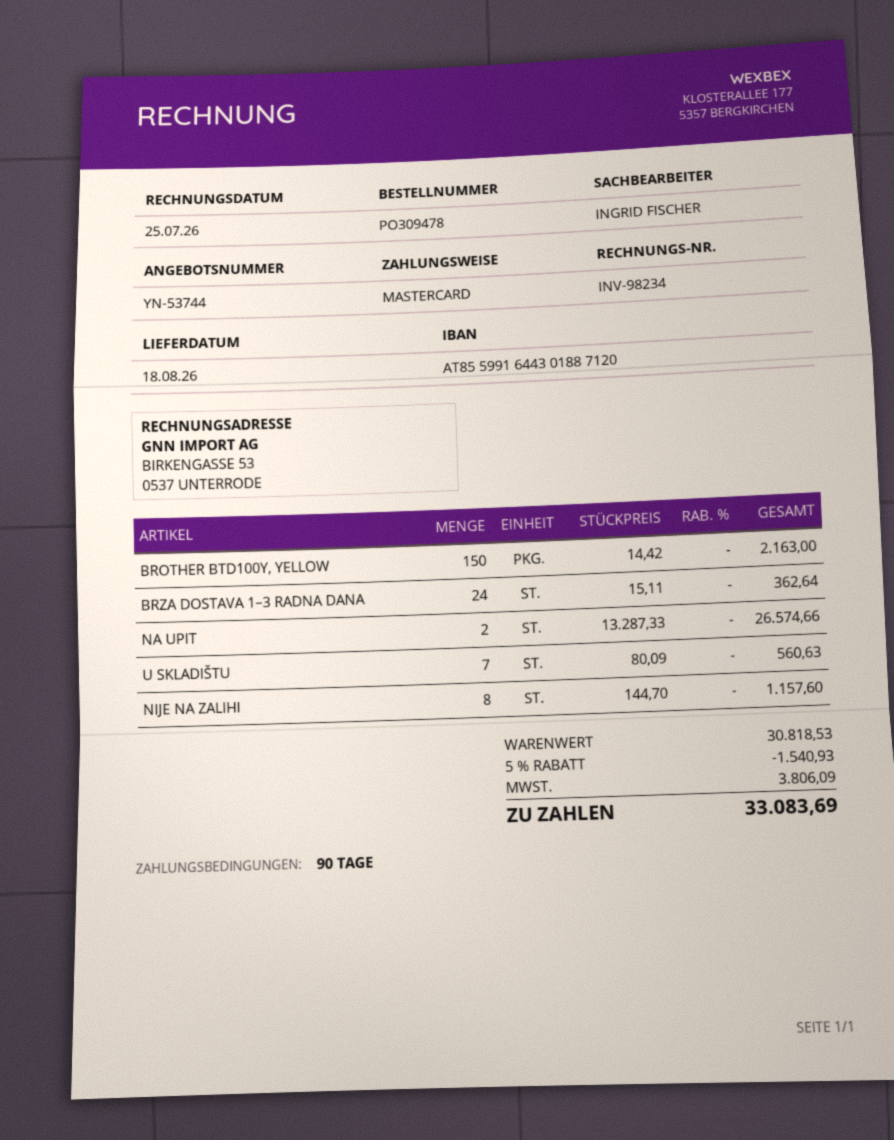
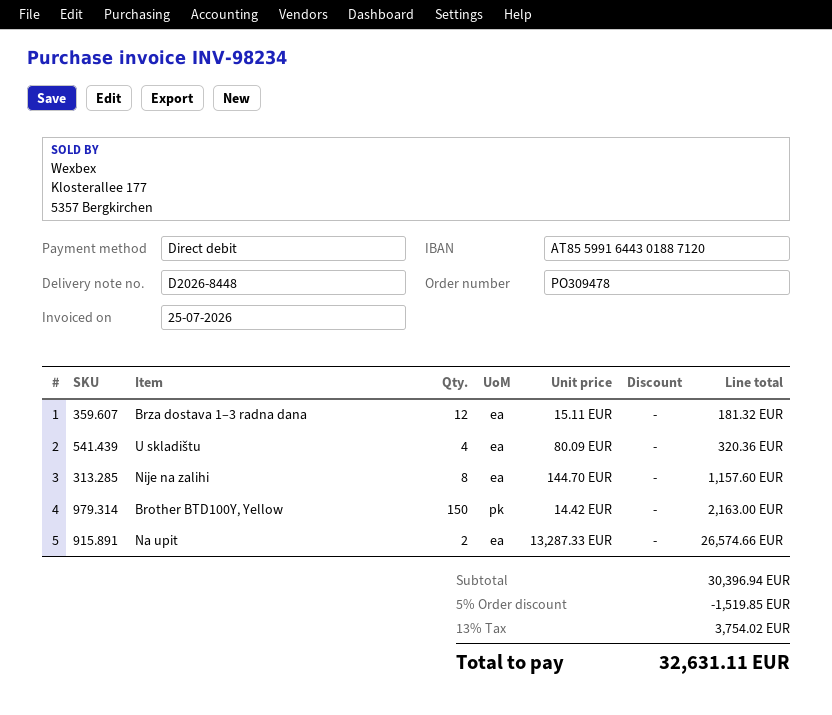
payment method: Mastercard -> direct debit
BRZA DOSTAVA 1–3 RADNA DANA: 24 x 15.11 = 362.64 -> 12 x 15.11 = 181.32
U SKLADIŠTU: 7 x 80.09 = 560.63 -> 4 x 80.09 = 320.36
subtotal: 30818.53 -> 30396.94
discount: 5% = 1540.93 -> 5% = 1519.85
tax: 3806.09 -> 3754.02
total: 33083.69 -> 32631.11

